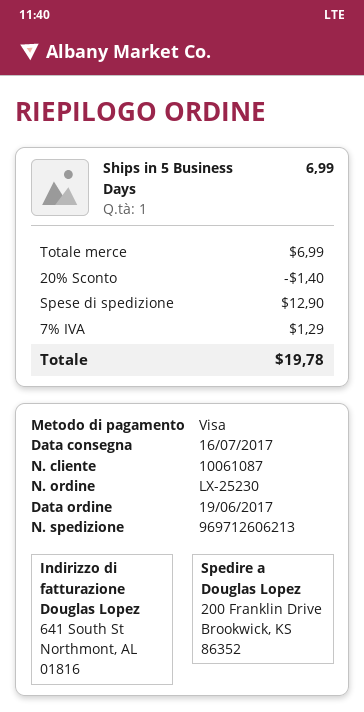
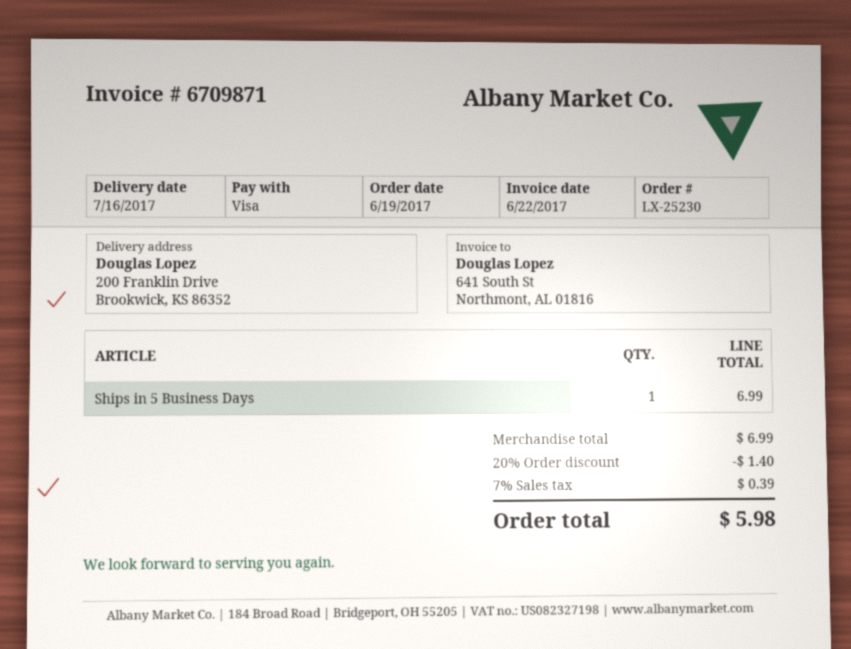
shipping: 12.90 -> none
tax: 7% = 1.29 -> 7% = 0.39
total: 19.78 -> 5.98

